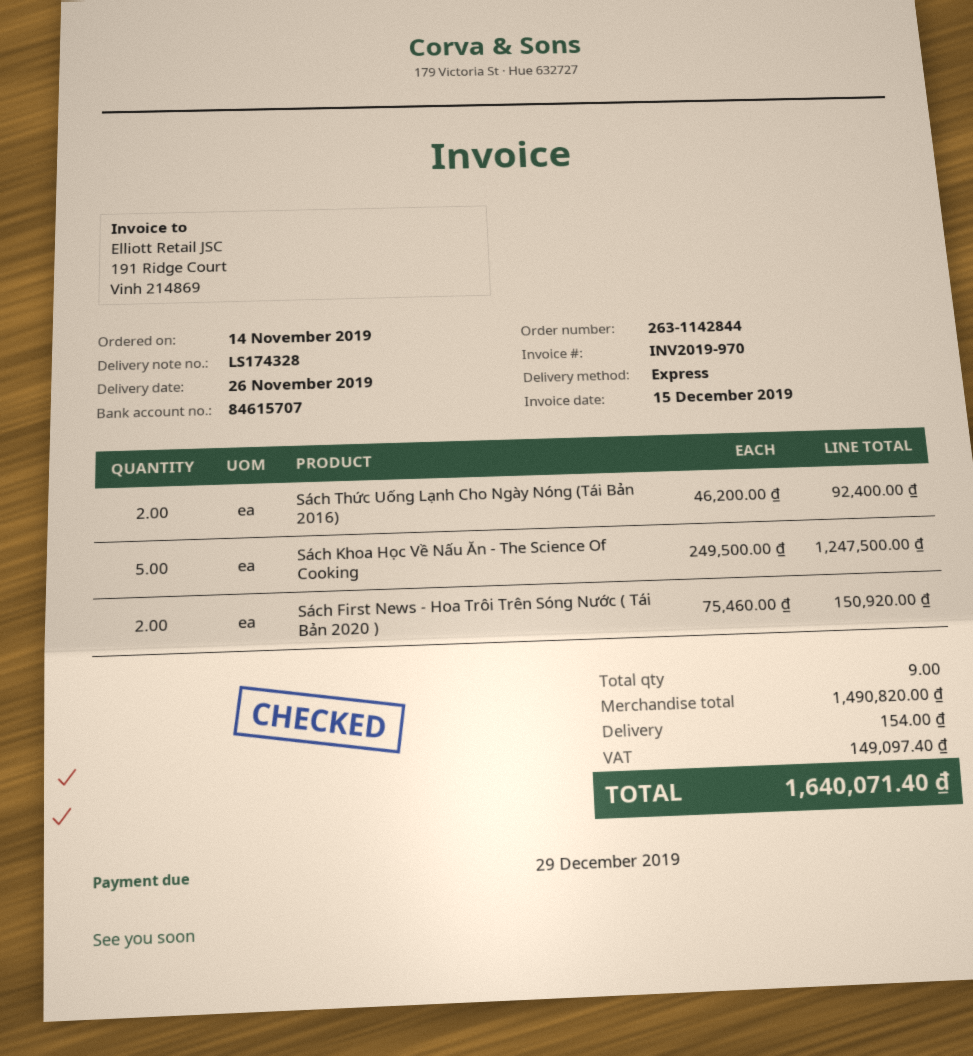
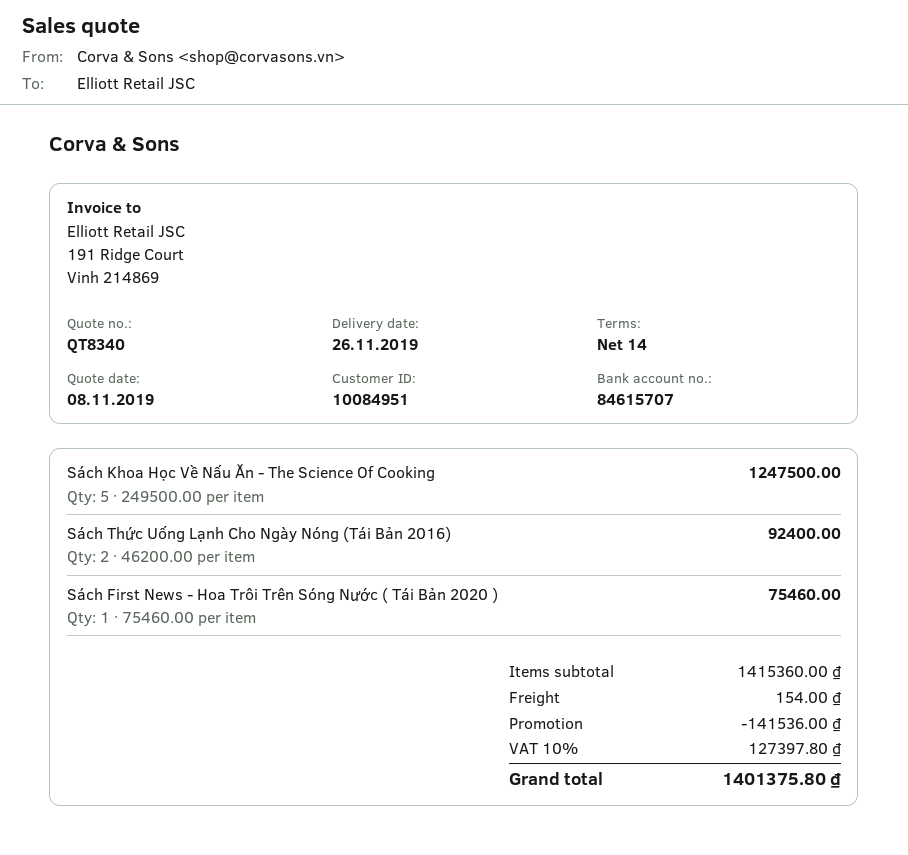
Sách First News - Hoa Trôi Trên Sóng Nước ( Tái Bản 2020 ): 2 x 75460.00 = 150920.00 -> 1 x 75460.00 = 75460.00
subtotal: 1490820.00 -> 1415360.00
discount: none -> 141536.00
tax: 149097.40 -> 127397.80
total: 1640071.40 -> 1401375.80

